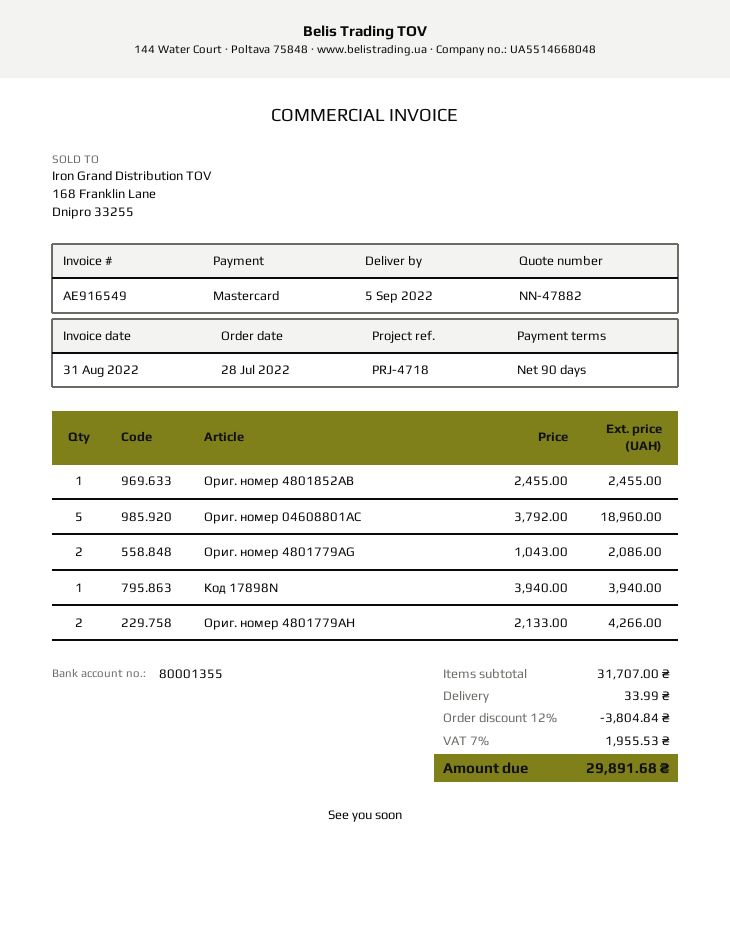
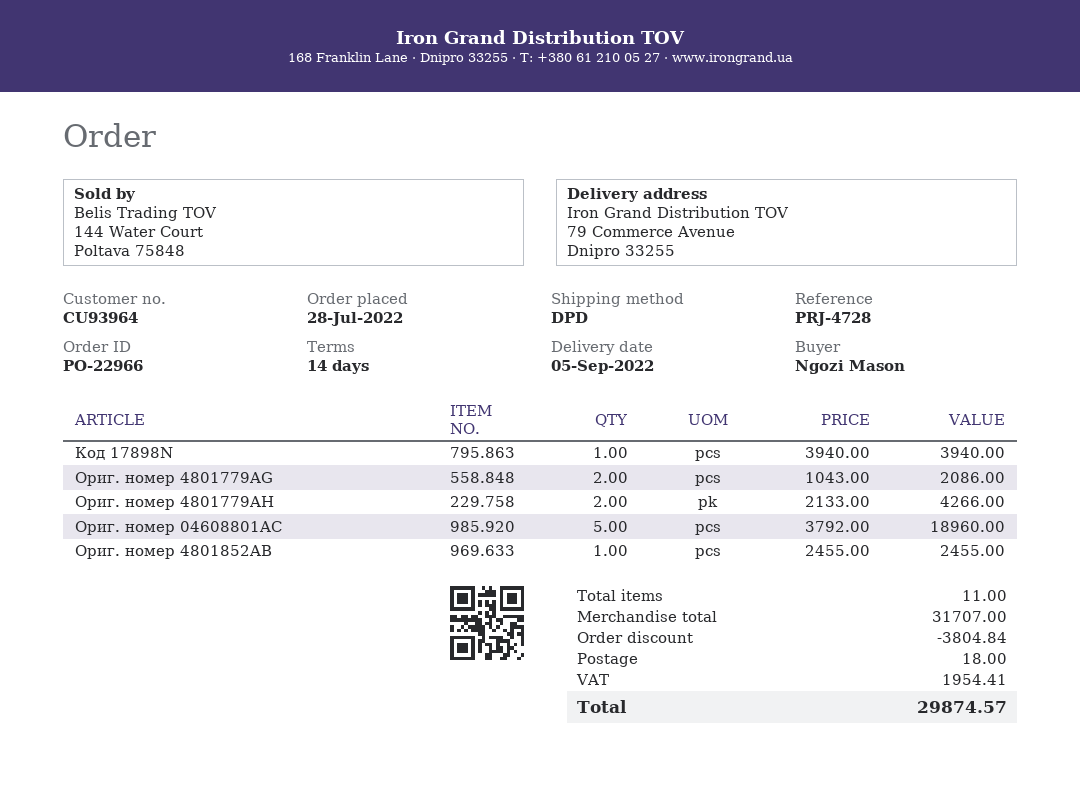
payment terms: 90 days -> 14 days
reference: PRJ-4718 -> PRJ-4728
shipping: 33.99 -> 18.00
tax: 1955.53 -> 1954.41
total: 29891.68 -> 29874.57

